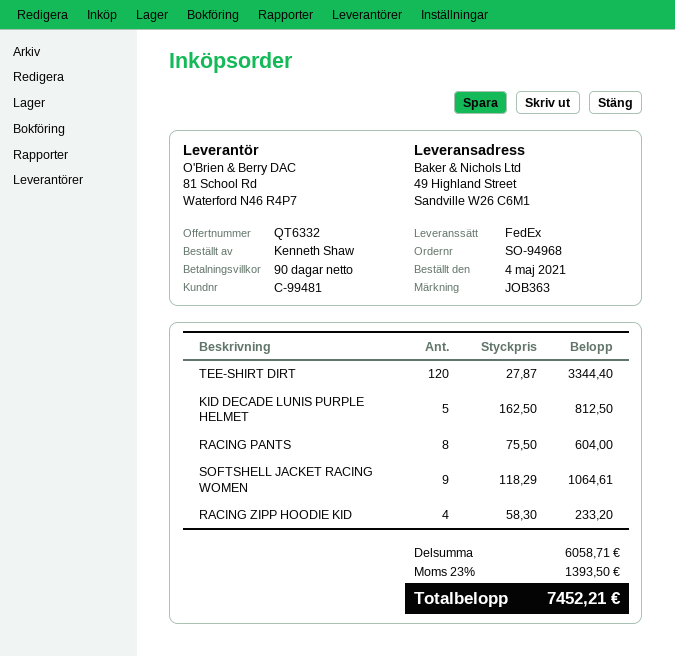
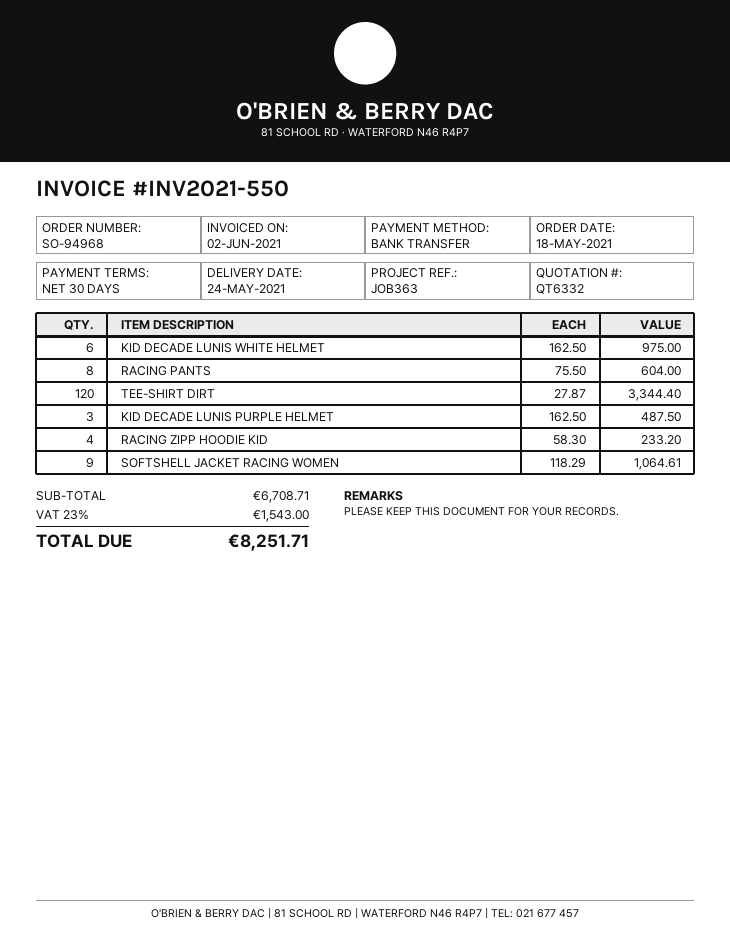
order date: 2021-05-04 -> 2021-05-18
payment terms: 90 days -> 30 days
KID DECADE LUNIS PURPLE HELMET: 5 x 162.50 = 812.50 -> 3 x 162.50 = 487.50
KID DECADE LUNIS WHITE HELMET: none -> 6 x 162.50 = 975.00
subtotal: 6058.71 -> 6708.71
tax: 23% = 1393.50 -> 23% = 1543.00
total: 7452.21 -> 8251.71

